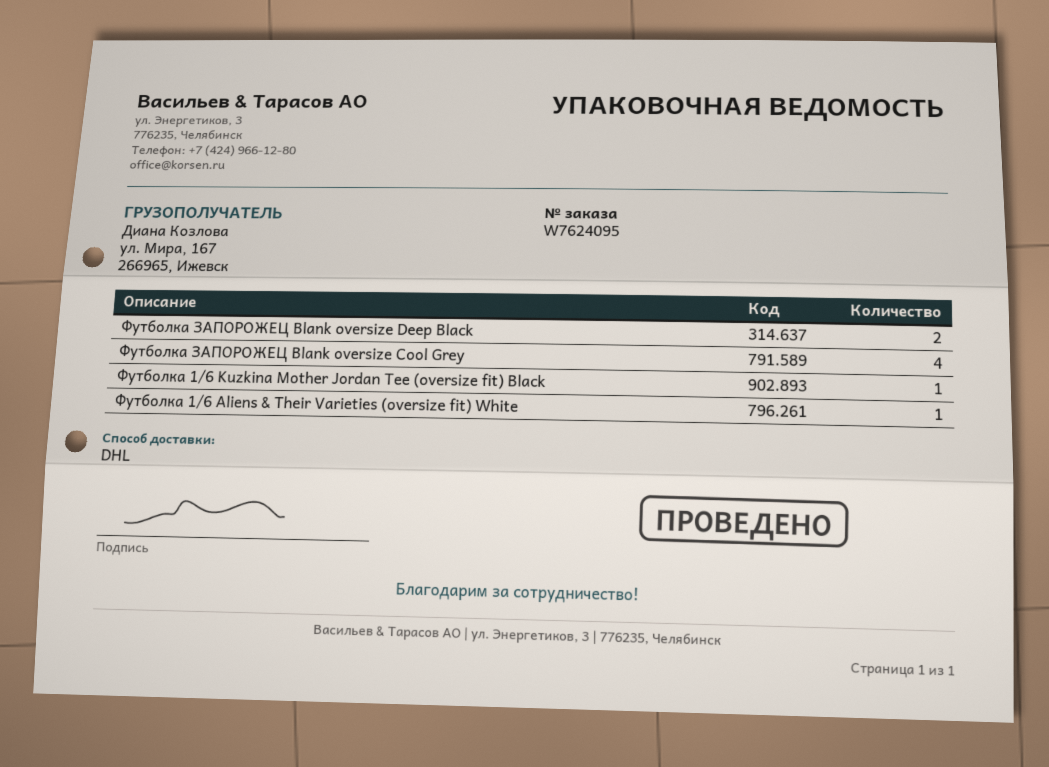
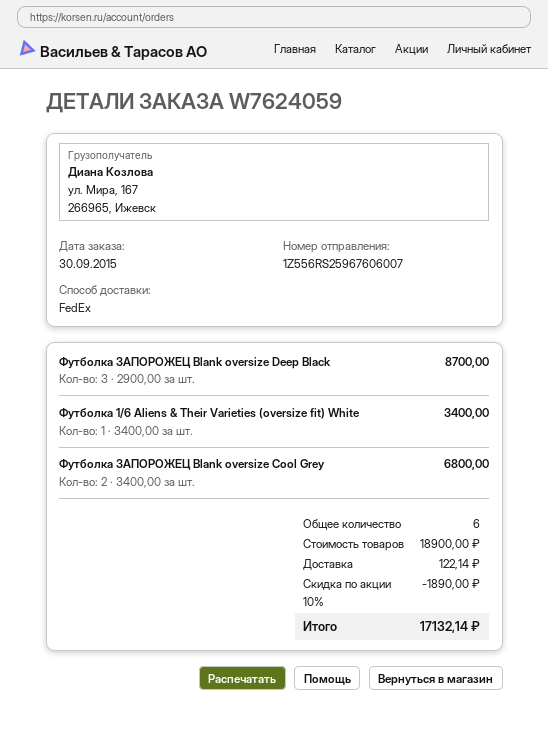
order number: W7624095 -> W7624059
shipping method: DHL -> FedEx
Футболка ЗАПОРОЖЕЦ Blank oversize Deep Black: 2 -> 3
Футболка ЗАПОРОЖЕЦ Blank oversize Cool Grey: 4 -> 2
Футболка 1/6 Kuzkina Mother Jordan Tee (oversize fit) Black: 1 -> none

